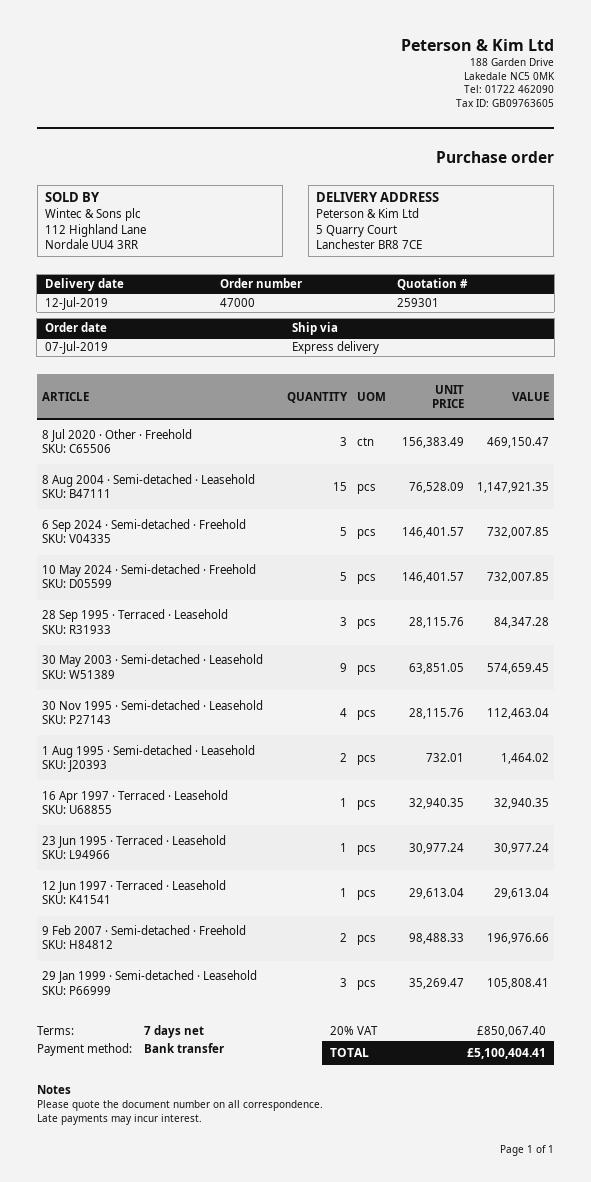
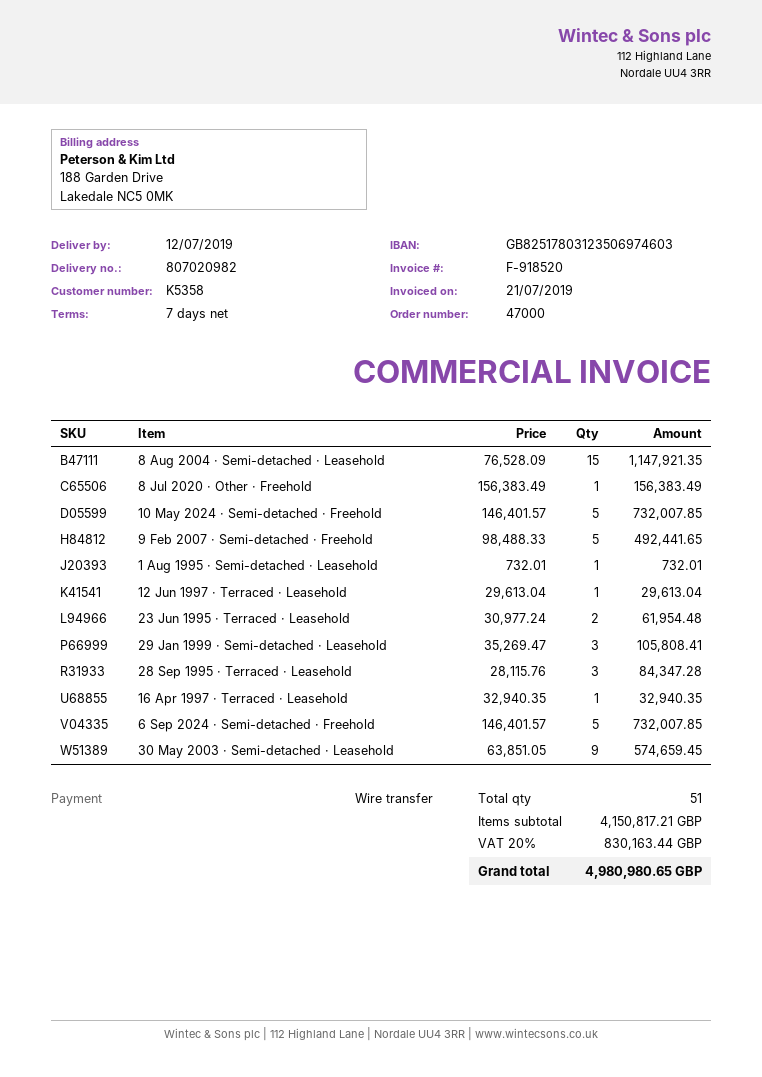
8 Jul 2020 · Other · Freehold: 3 x 156383.49 = 469150.47 -> 1 x 156383.49 = 156383.49
30 Nov 1995 · Semi-detached · Leasehold: 4 x 28115.76 = 112463.04 -> none
1 Aug 1995 · Semi-detached · Leasehold: 2 x 732.01 = 1464.02 -> 1 x 732.01 = 732.01
23 Jun 1995 · Terraced · Leasehold: 1 x 30977.24 = 30977.24 -> 2 x 30977.24 = 61954.48
9 Feb 2007 · Semi-detached · Freehold: 2 x 98488.33 = 196976.66 -> 5 x 98488.33 = 492441.65
tax: 20% = 850067.40 -> 20% = 830163.44
total: 5100404.41 -> 4980980.65

